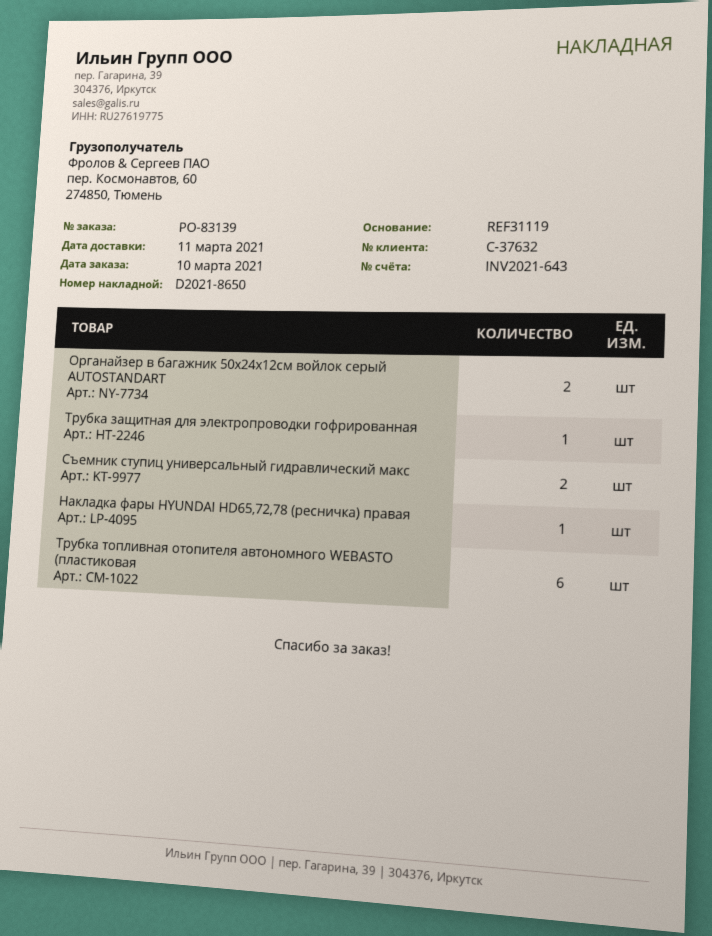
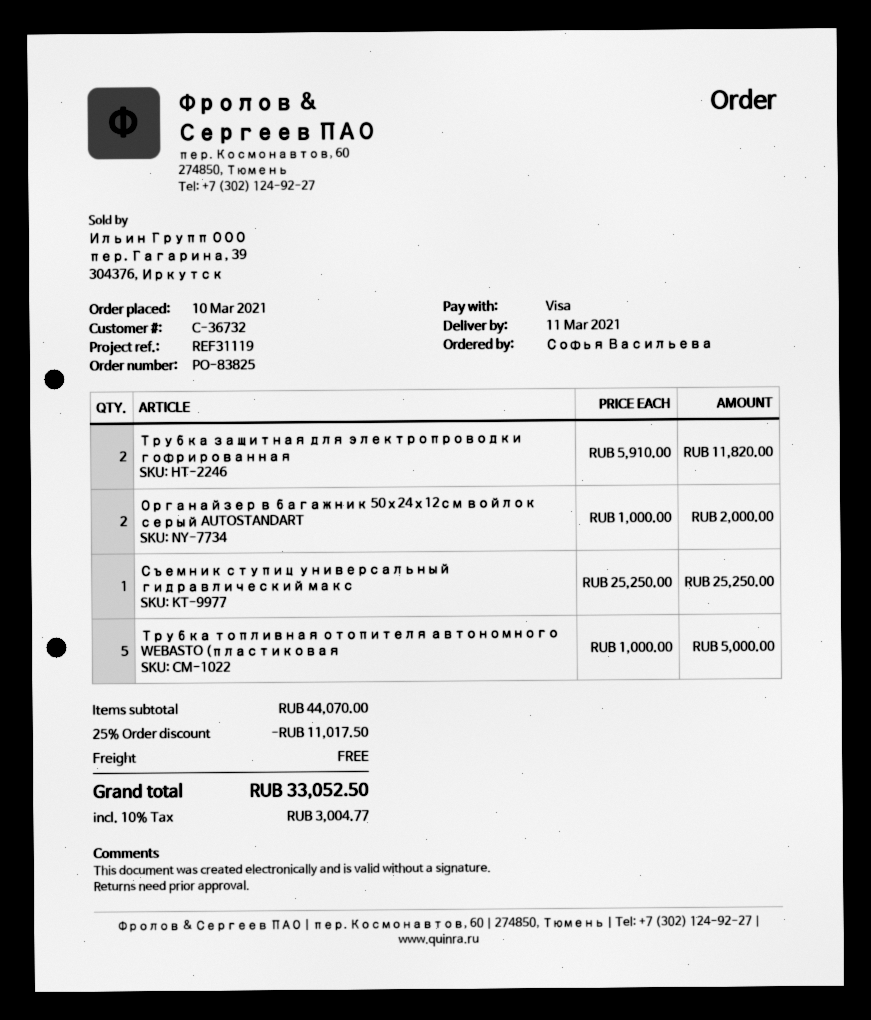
order number: PO-83139 -> PO-83825
customer number: C-37632 -> C-36732
Трубка защитная для электропроводки гофрированная: 1 -> 2
Съемник ступиц универсальный гидравлический макс: 2 -> 1
Накладка фары HYUNDAI HD65,72,78 (ресничка) правая: 1 -> none
Трубка топливная отопителя автономного WEBASTO (пластиковая: 6 -> 5

